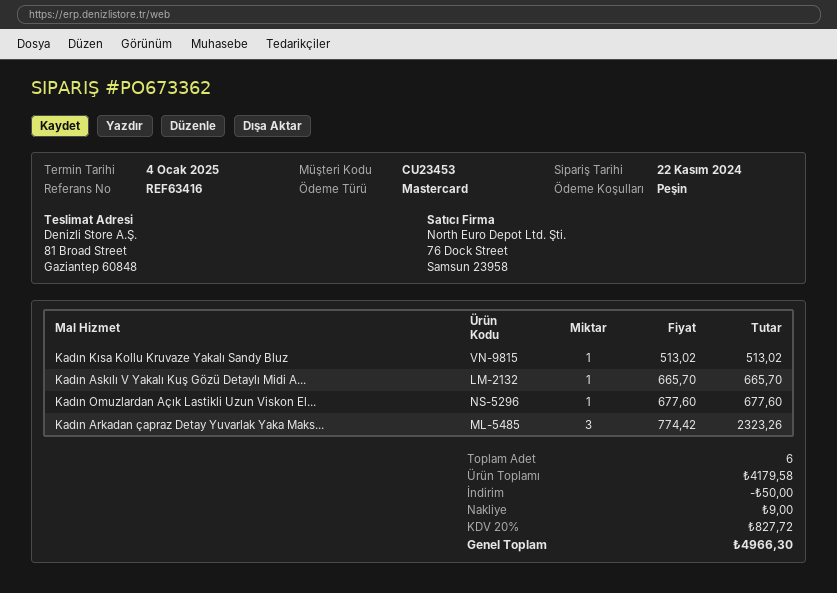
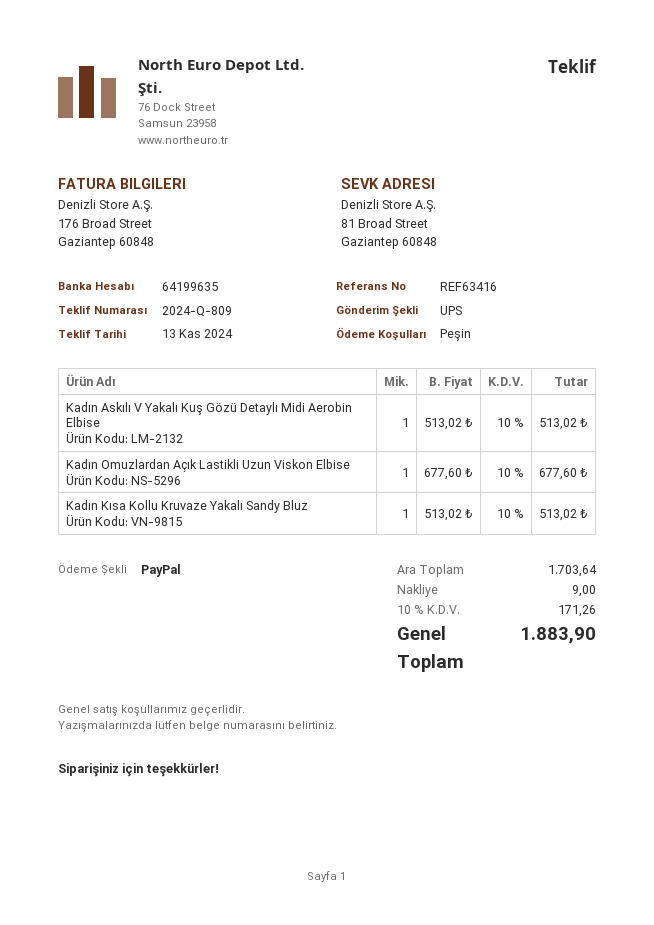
payment method: Mastercard -> PayPal
Kadın Askılı V Yakalı Kuş Gözü Detaylı Midi A...: 1 x 665.70 = 665.70 -> 1 x 513.02 = 513.02
Kadın Arkadan çapraz Detay Yuvarlak Yaka Maks...: 3 x 774.42 = 2323.26 -> none
subtotal: 4179.58 -> 1703.64
discount: 50.00 -> none
tax: 20% = 827.72 -> 10% = 171.26
total: 4966.30 -> 1883.90

